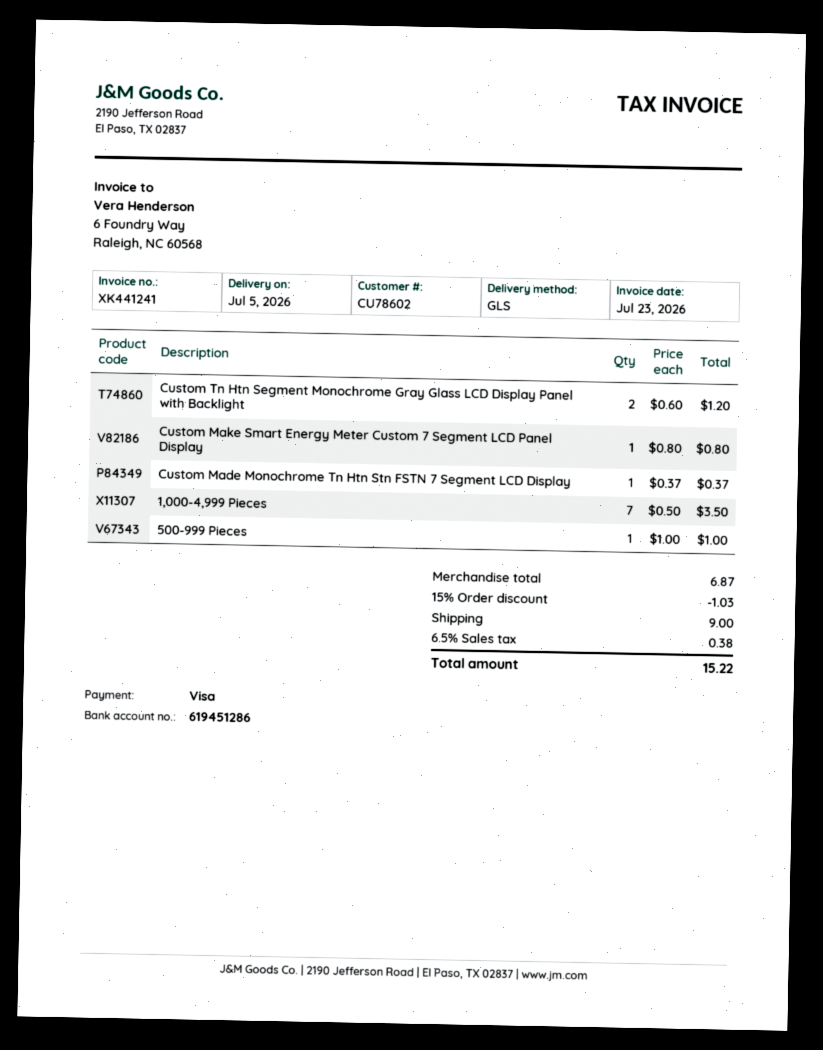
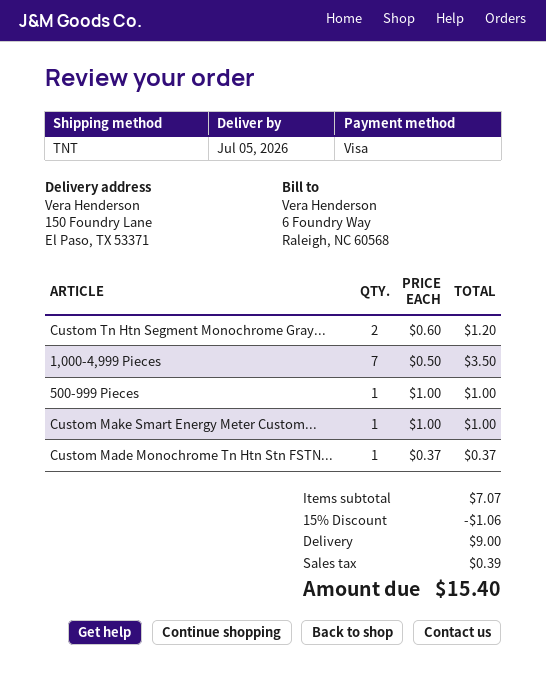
shipping method: GLS -> TNT
Custom Make Smart Energy Meter Custom 7 Segment LCD Panel Display: 1 x 0.80 = 0.80 -> 1 x 1.00 = 1.00
subtotal: 6.87 -> 7.07
discount: 15% = 1.03 -> 15% = 1.06
tax: 0.38 -> 0.39
total: 15.22 -> 15.40

